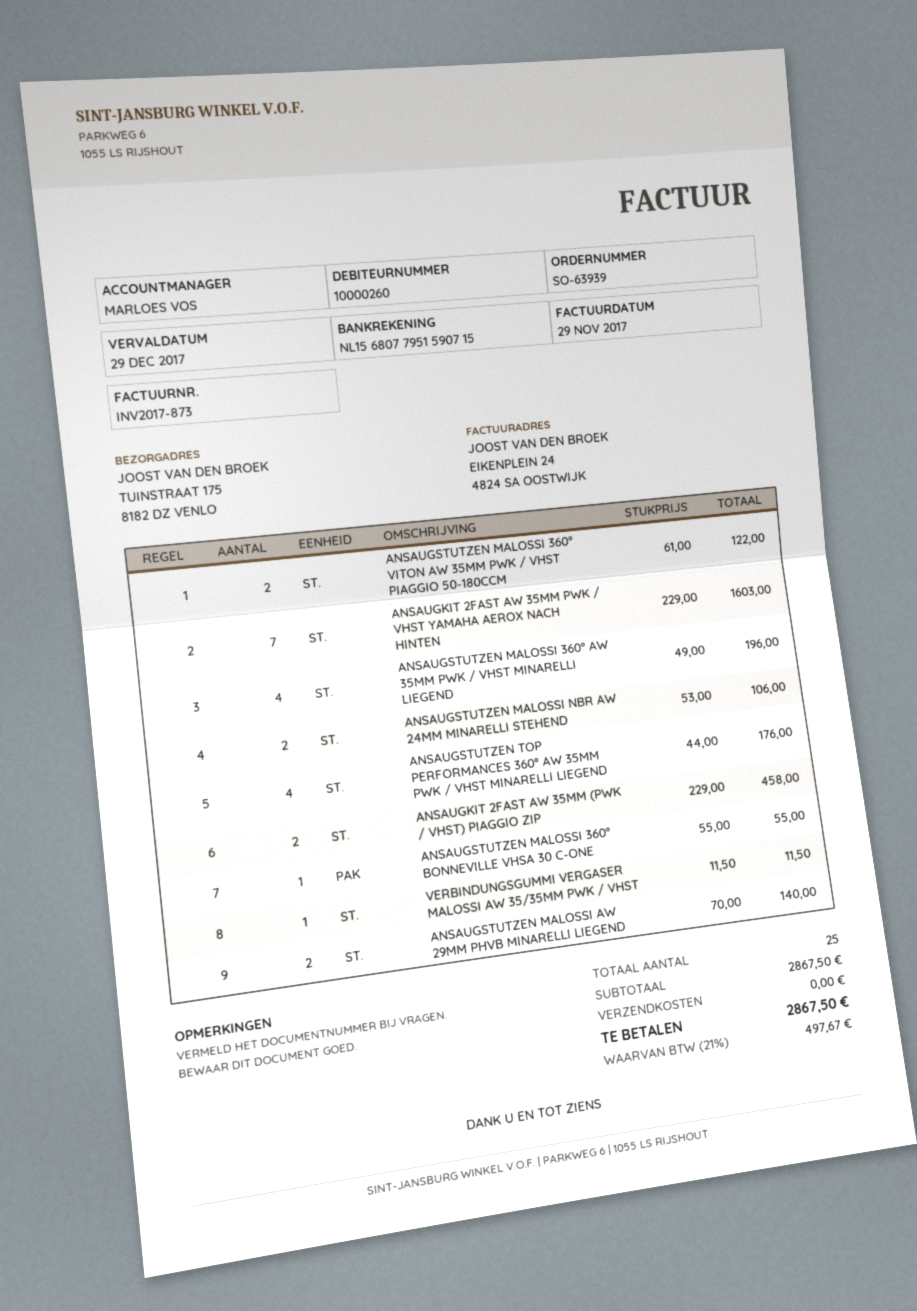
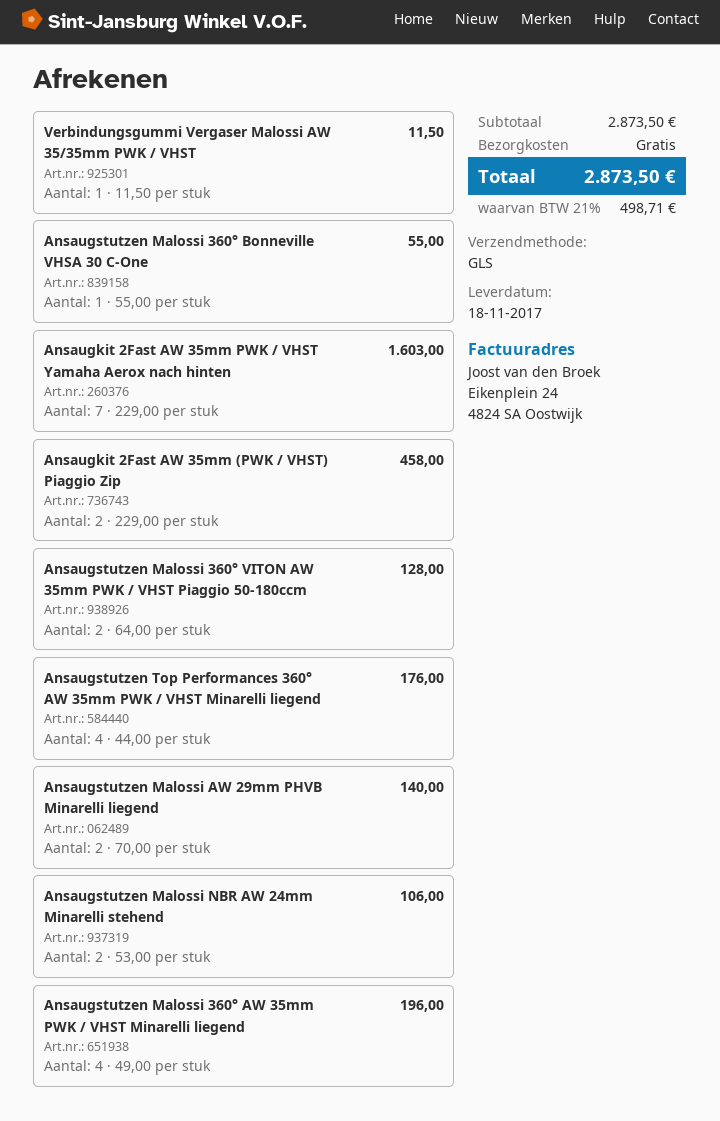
ANSAUGSTUTZEN MALOSSI 360° VITON AW 35MM PWK / VHST PIAGGIO 50-180CCM: 2 x 61.00 = 122.00 -> 2 x 64.00 = 128.00
subtotal: 2867.50 -> 2873.50
tax: 21% = 497.67 -> 21% = 498.71
total: 2867.50 -> 2873.50

